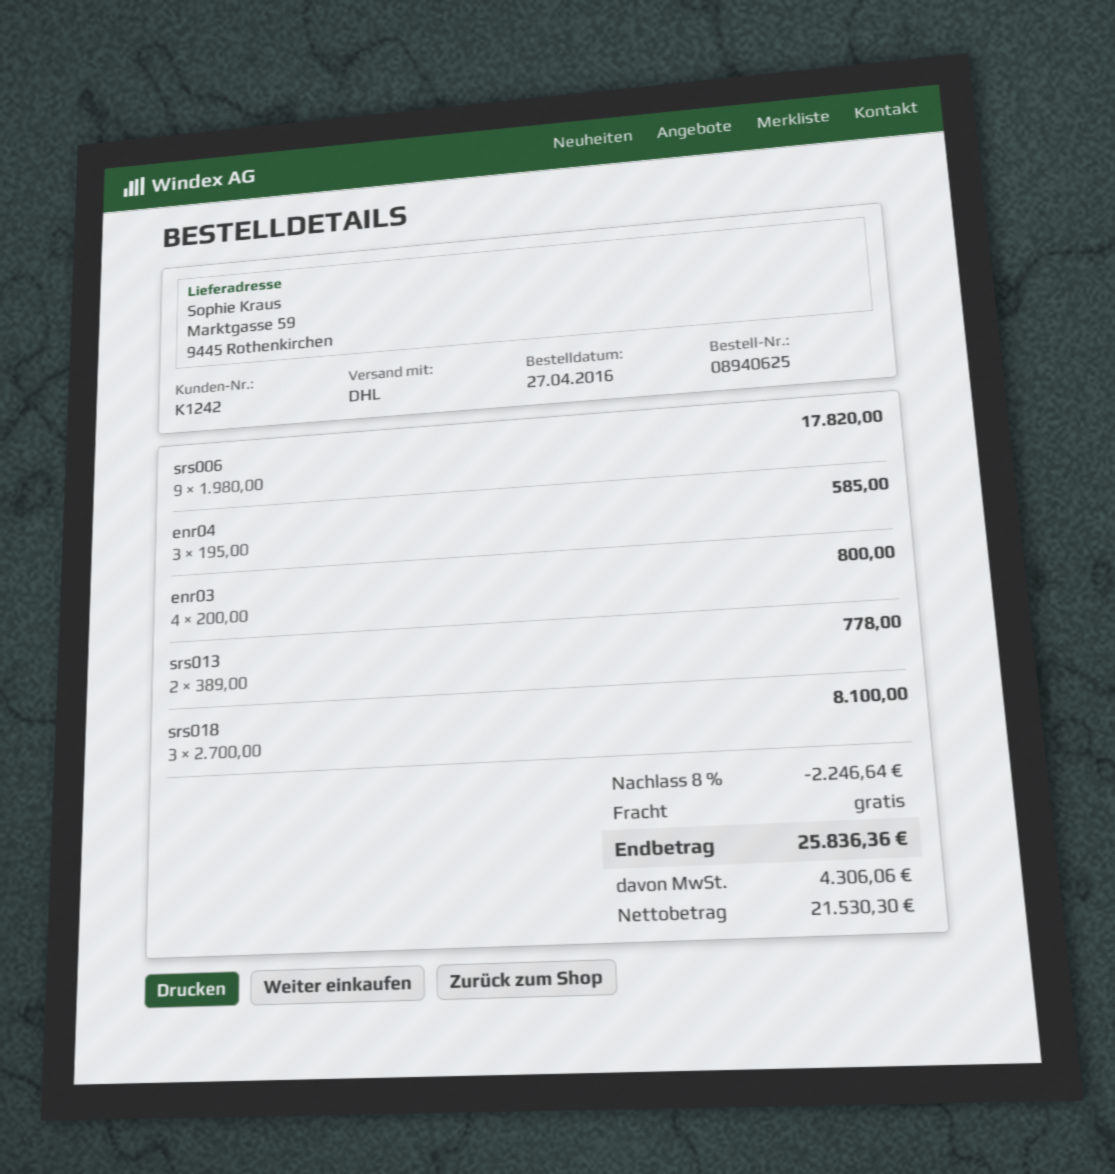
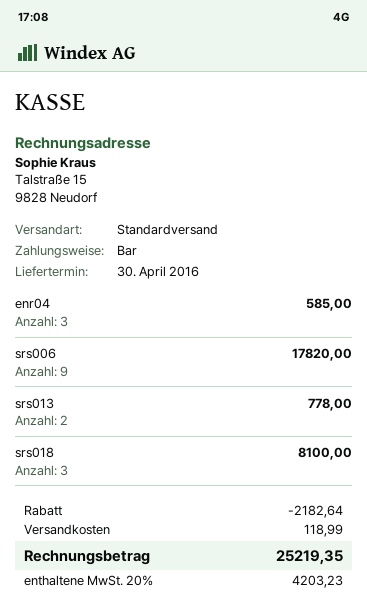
shipping method: DHL -> standard
enr03: 4 for 800.00 -> none
discount: 2246.64 -> 2182.64
shipping: 0.00 -> 118.99
tax: 4306.06 -> 4203.23
total: 25836.36 -> 25219.35

